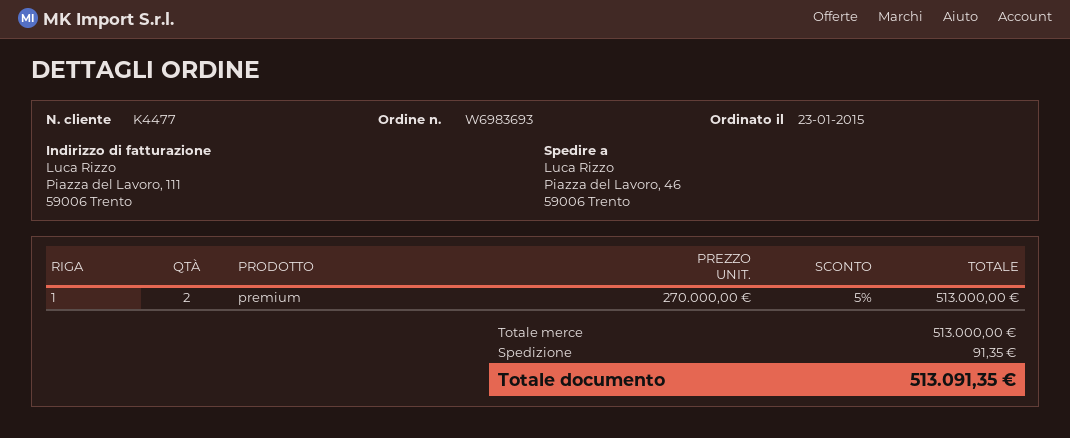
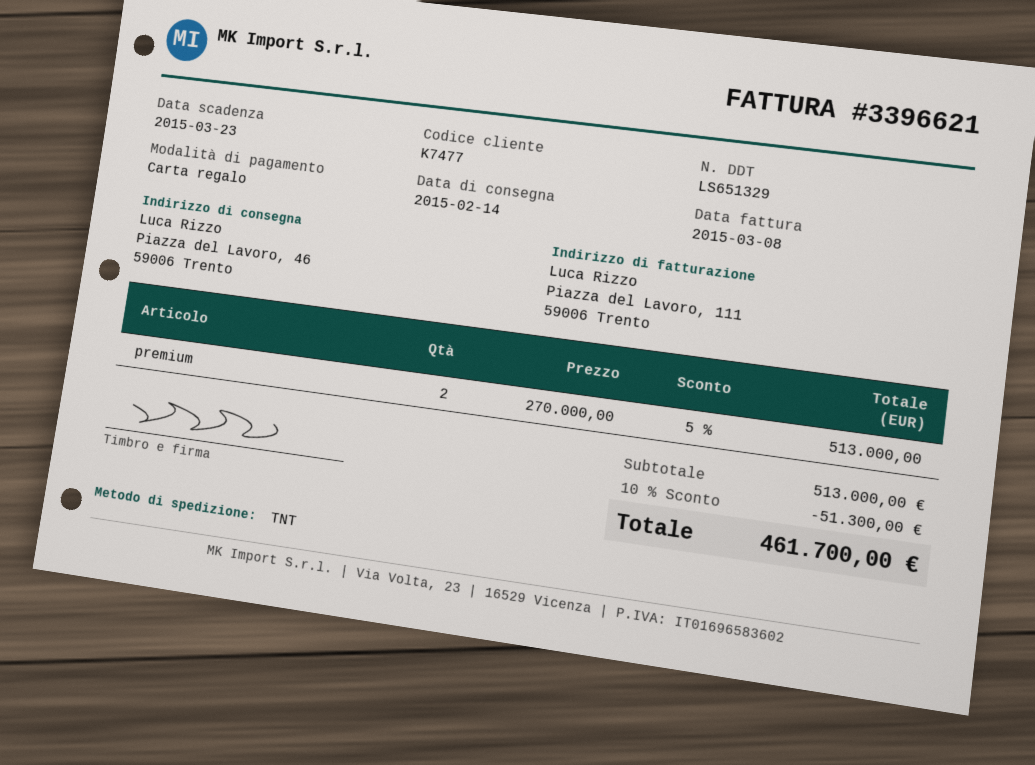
customer number: K4477 -> K7477
discount: none -> 10% = 51300.00
shipping: 91.35 -> none
total: 513091.35 -> 461700.00

